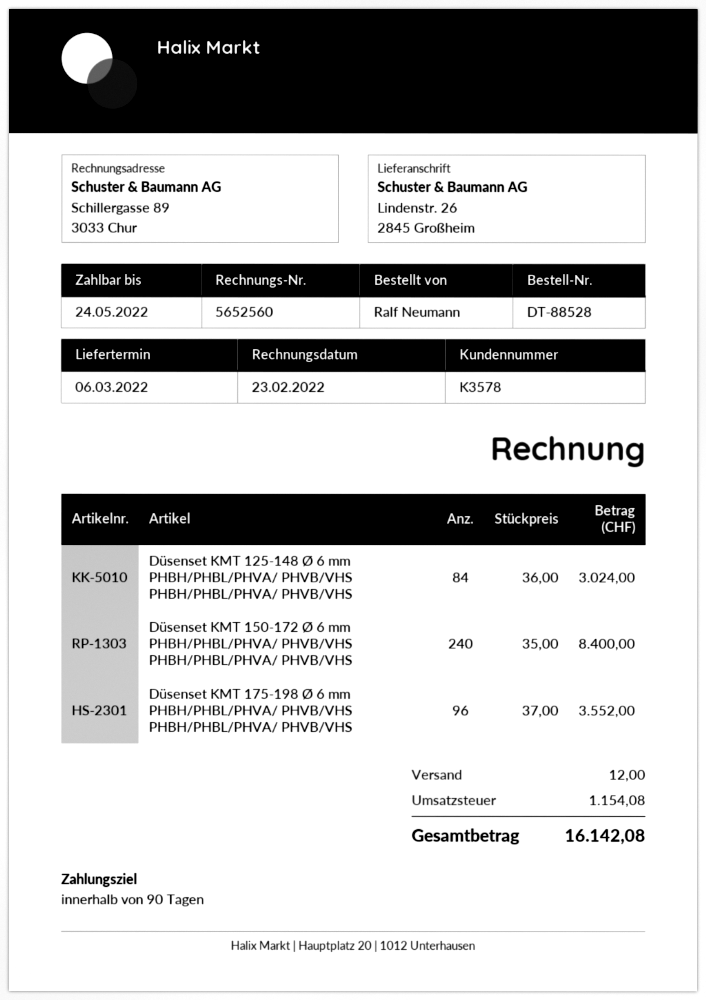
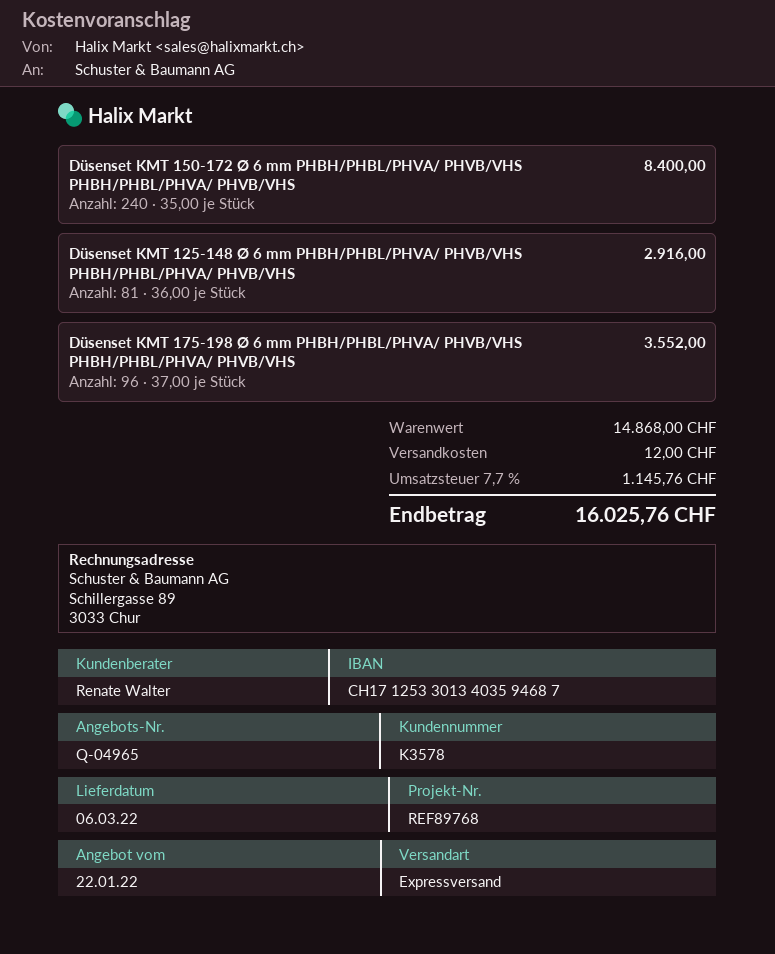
Düsenset KMT 125-148 Ø 6 mm PHBH/PHBL/PHVA/ PHVB/VHS PHBH/PHBL/PHVA/ PHVB/VHS: 84 x 36.00 = 3024.00 -> 81 x 36.00 = 2916.00
tax: 1154.08 -> 1145.76
total: 16142.08 -> 16025.76

